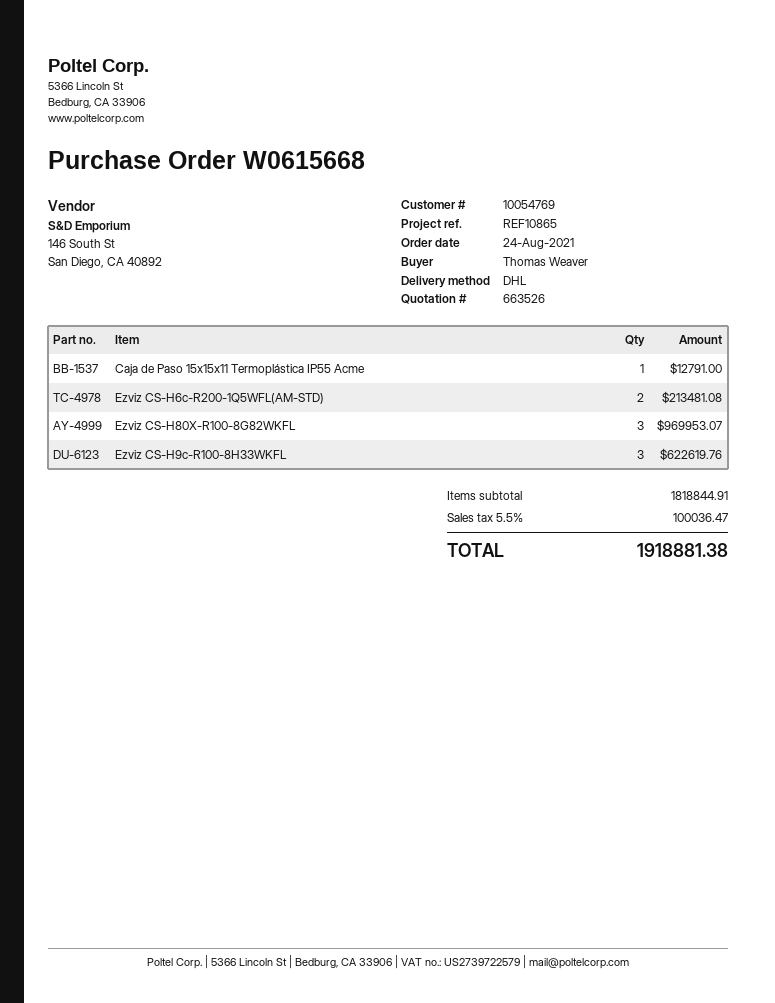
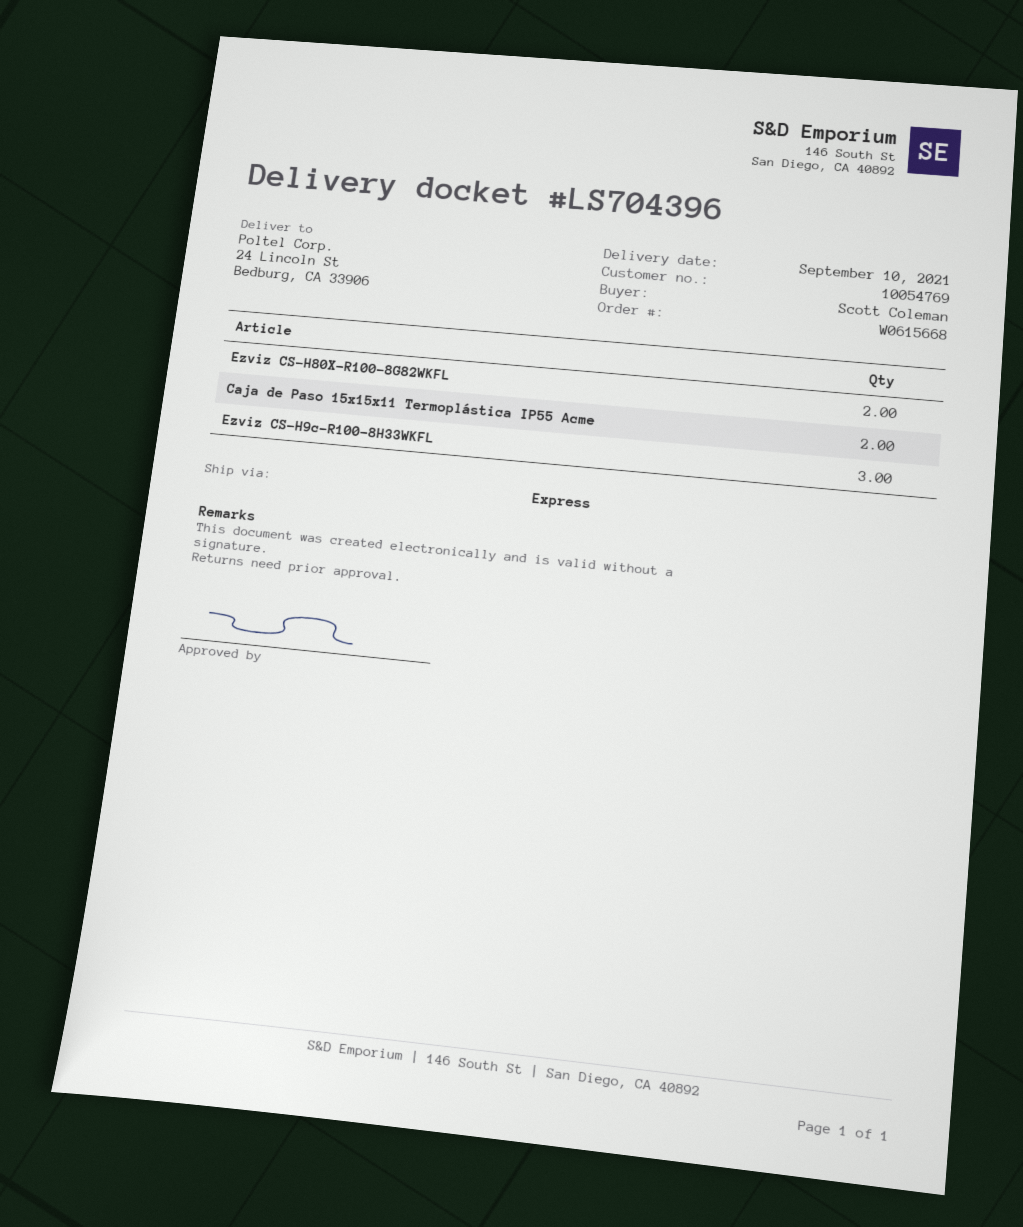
ordered by: Thomas Weaver -> Scott Coleman
shipping method: DHL -> express
Caja de Paso 15x15x11 Termoplástica IP55 Acme: 1 -> 2
Ezviz CS-H6c-R200-1Q5WFL(AM-STD): 2 -> none
Ezviz CS-H80X-R100-8G82WKFL: 3 -> 2

